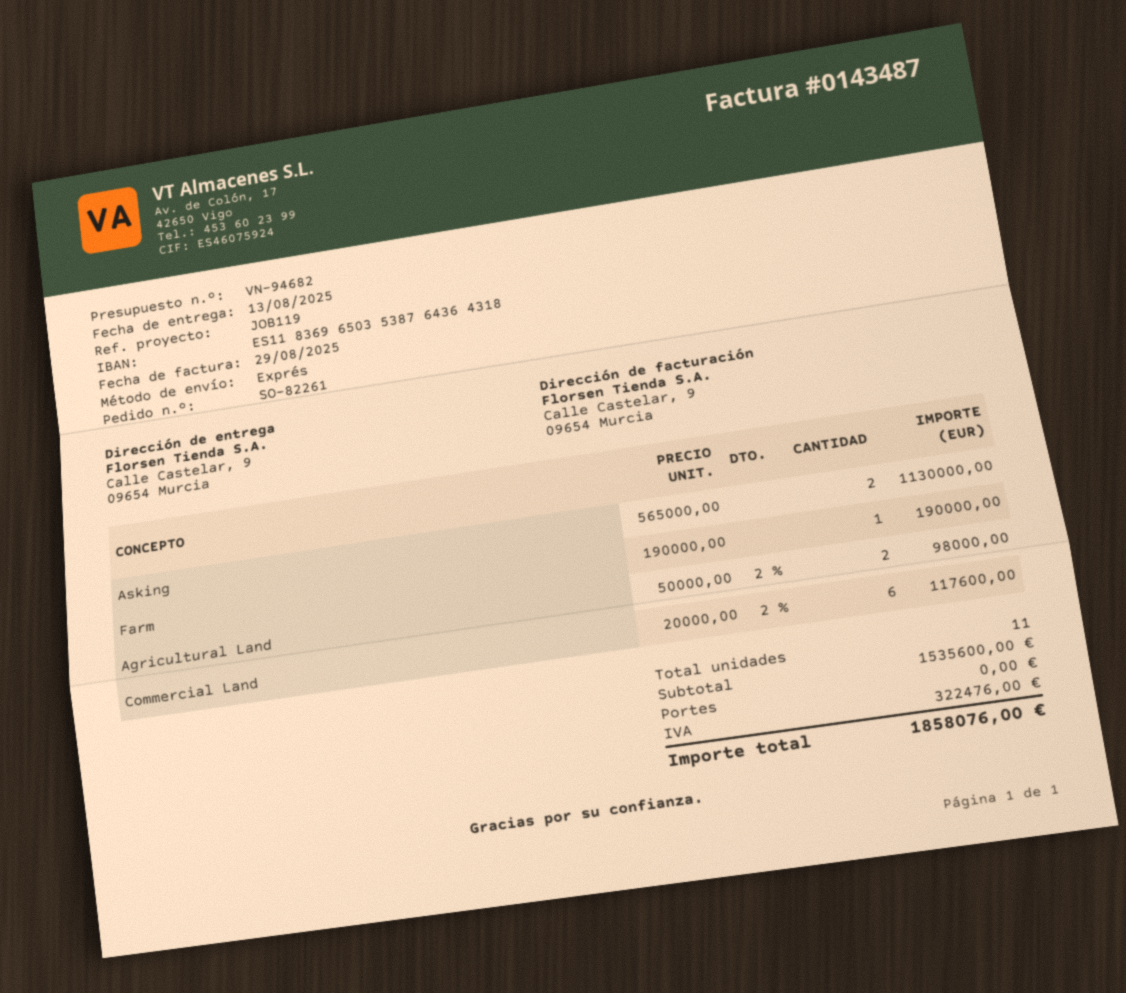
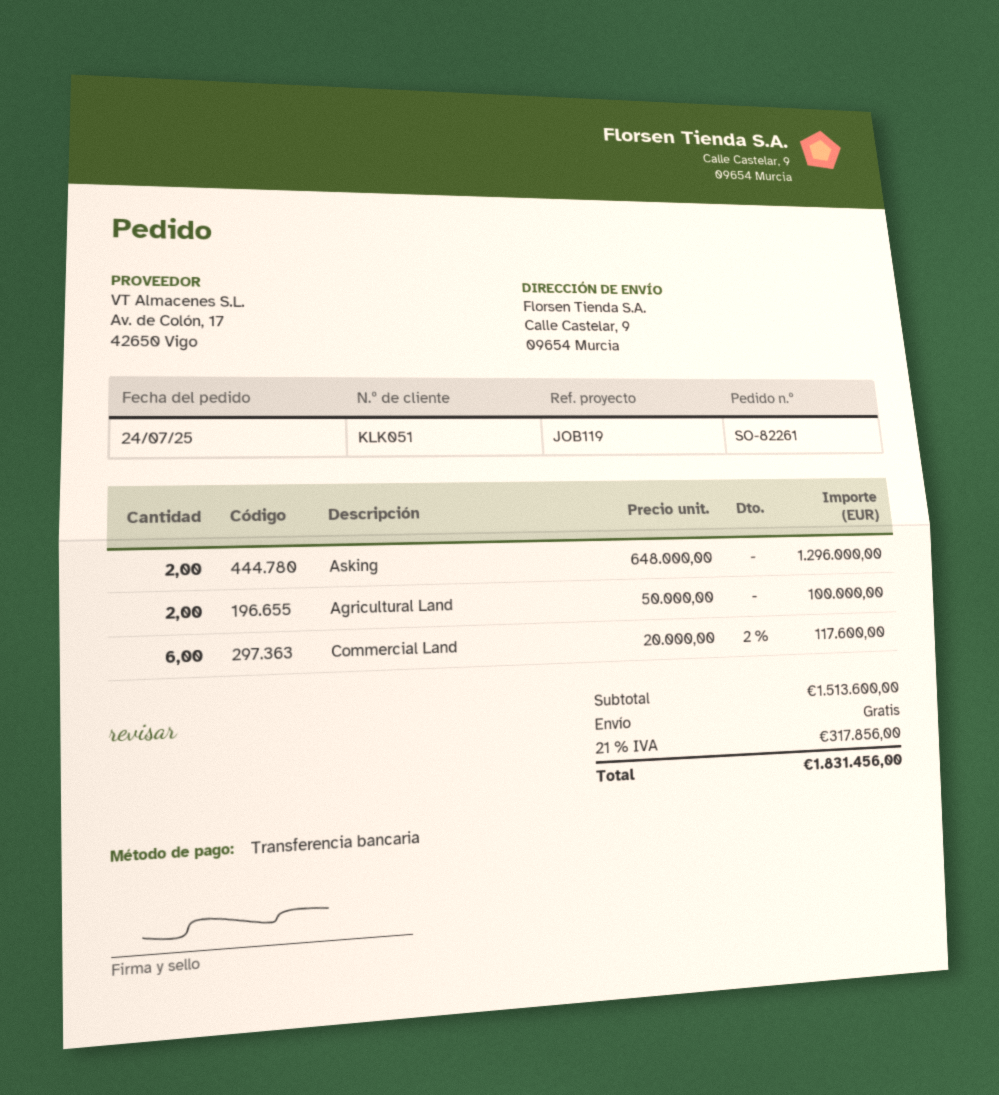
Asking: 2 x 565000.00 = 1130000.00 -> 2 x 648000.00 = 1296000.00
Farm: 1 x 190000.00 = 190000.00 -> none
Agricultural Land: 2 x 50000.00 - 2% = 98000.00 -> 2 x 50000.00 = 100000.00
subtotal: 1535600.00 -> 1513600.00
tax: 322476.00 -> 317856.00
total: 1858076.00 -> 1831456.00

